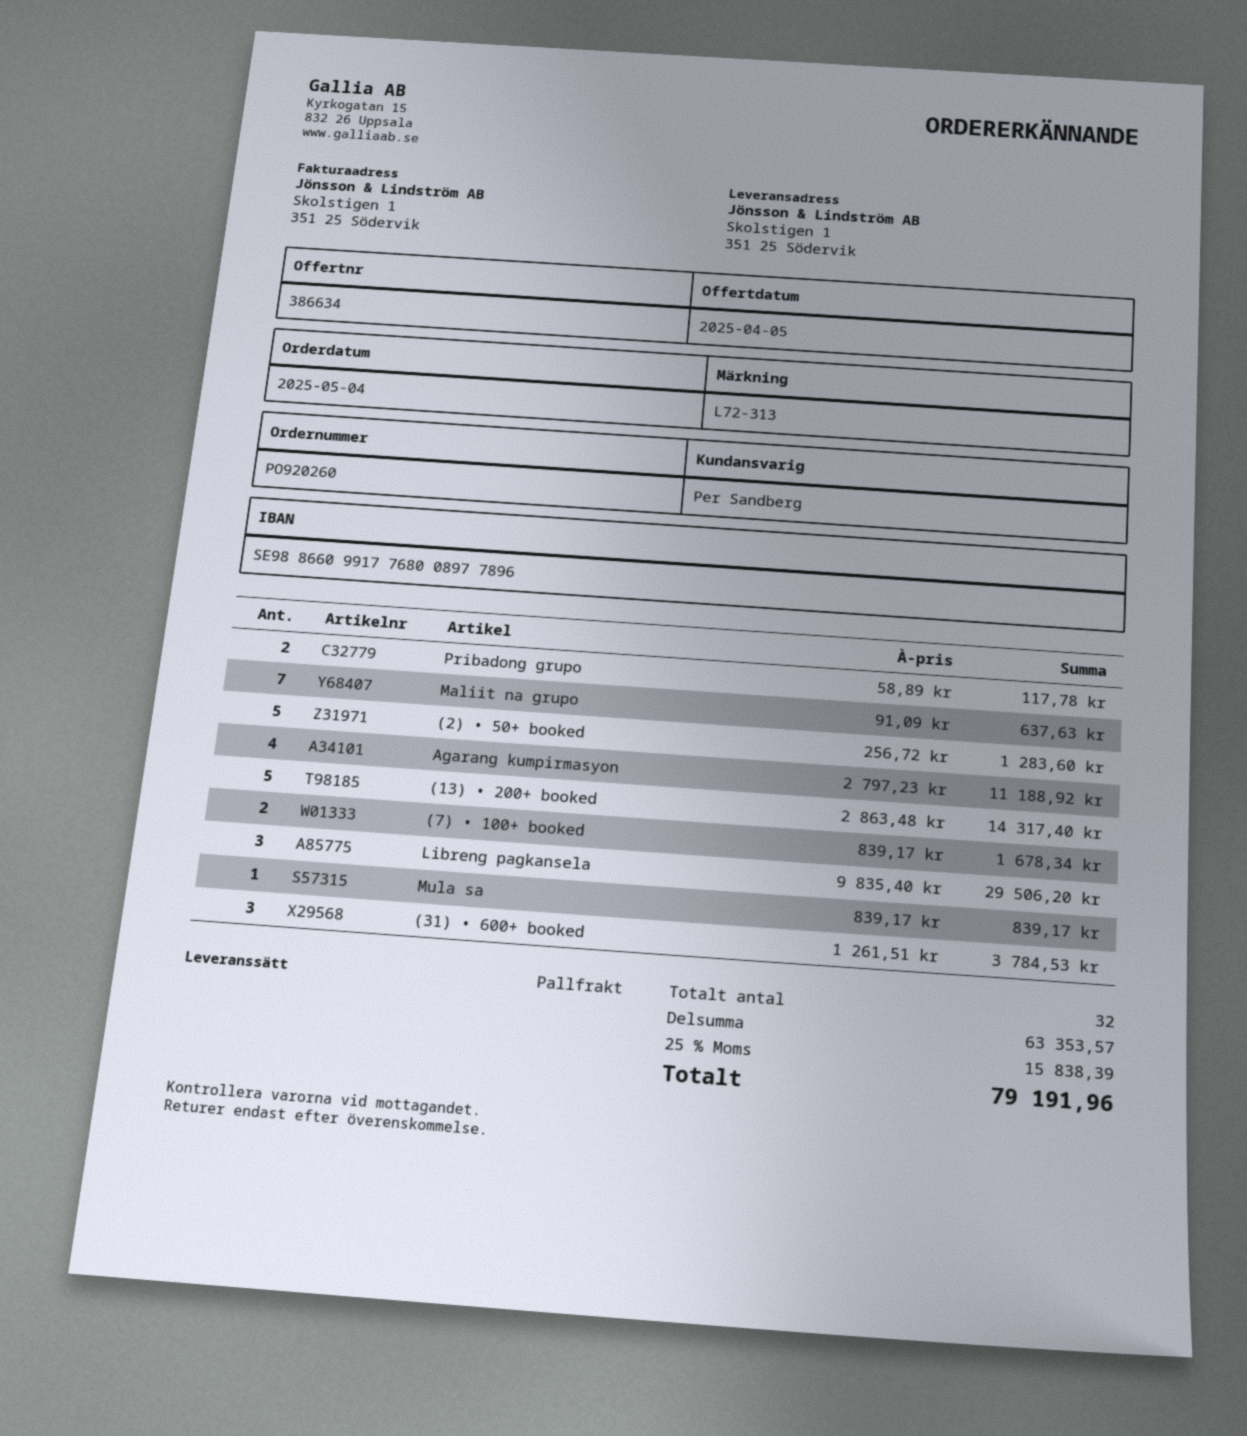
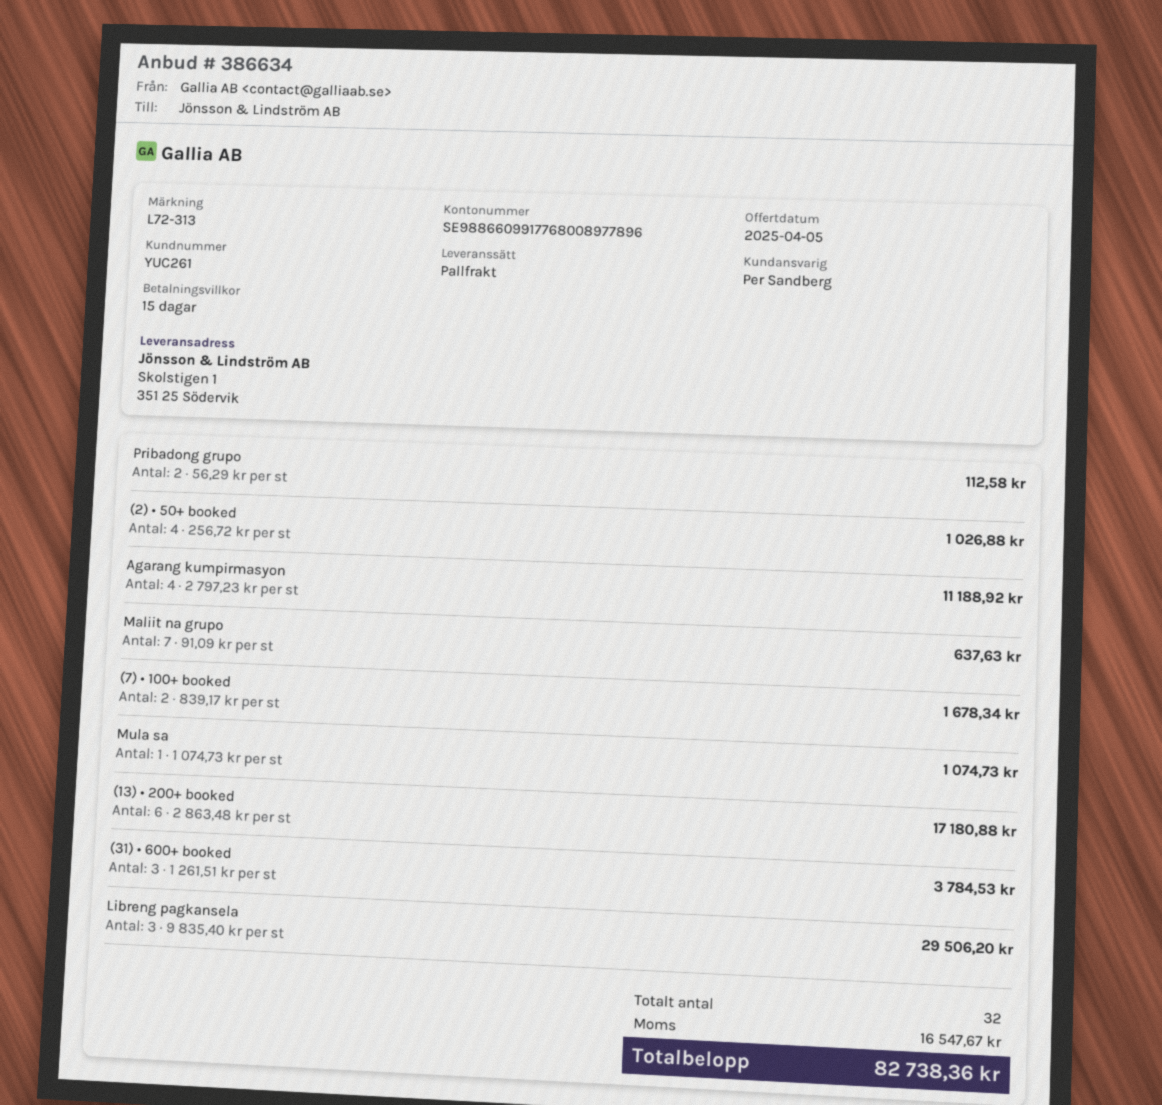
Pribadong grupo: 2 x 58.89 = 117.78 -> 2 x 56.29 = 112.58
(2) • 50+ booked: 5 x 256.72 = 1283.60 -> 4 x 256.72 = 1026.88
(13) • 200+ booked: 5 x 2863.48 = 14317.40 -> 6 x 2863.48 = 17180.88
Mula sa: 1 x 839.17 = 839.17 -> 1 x 1074.73 = 1074.73
tax: 15838.39 -> 16547.67
total: 79191.96 -> 82738.36

